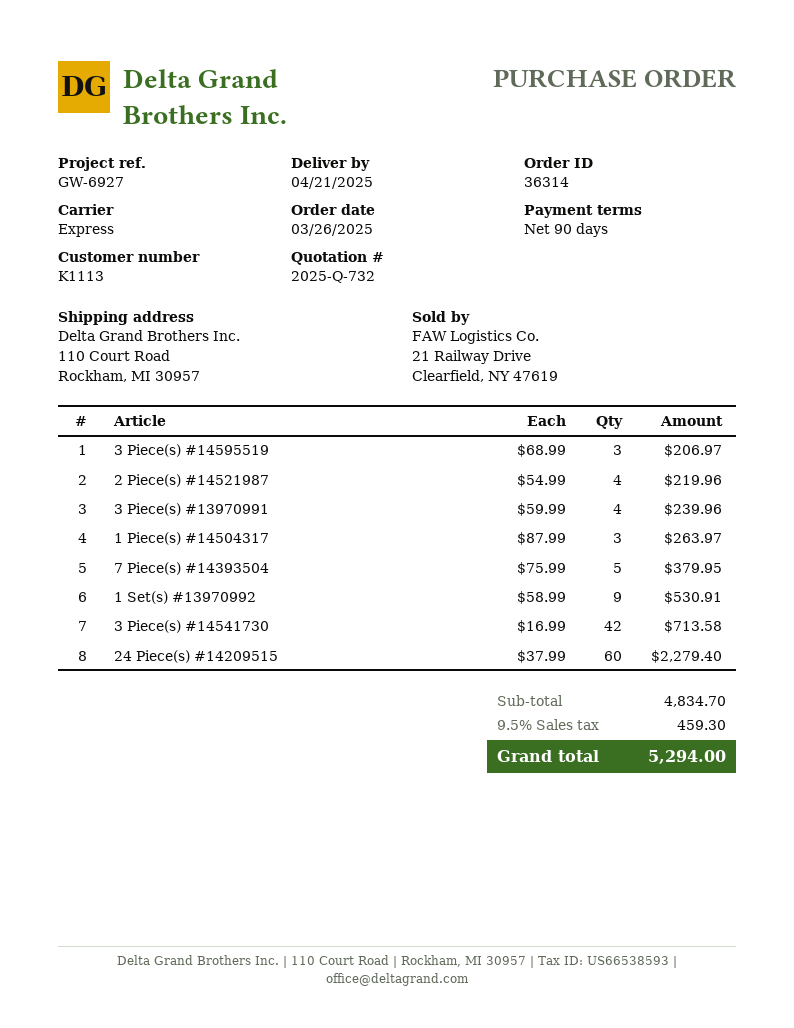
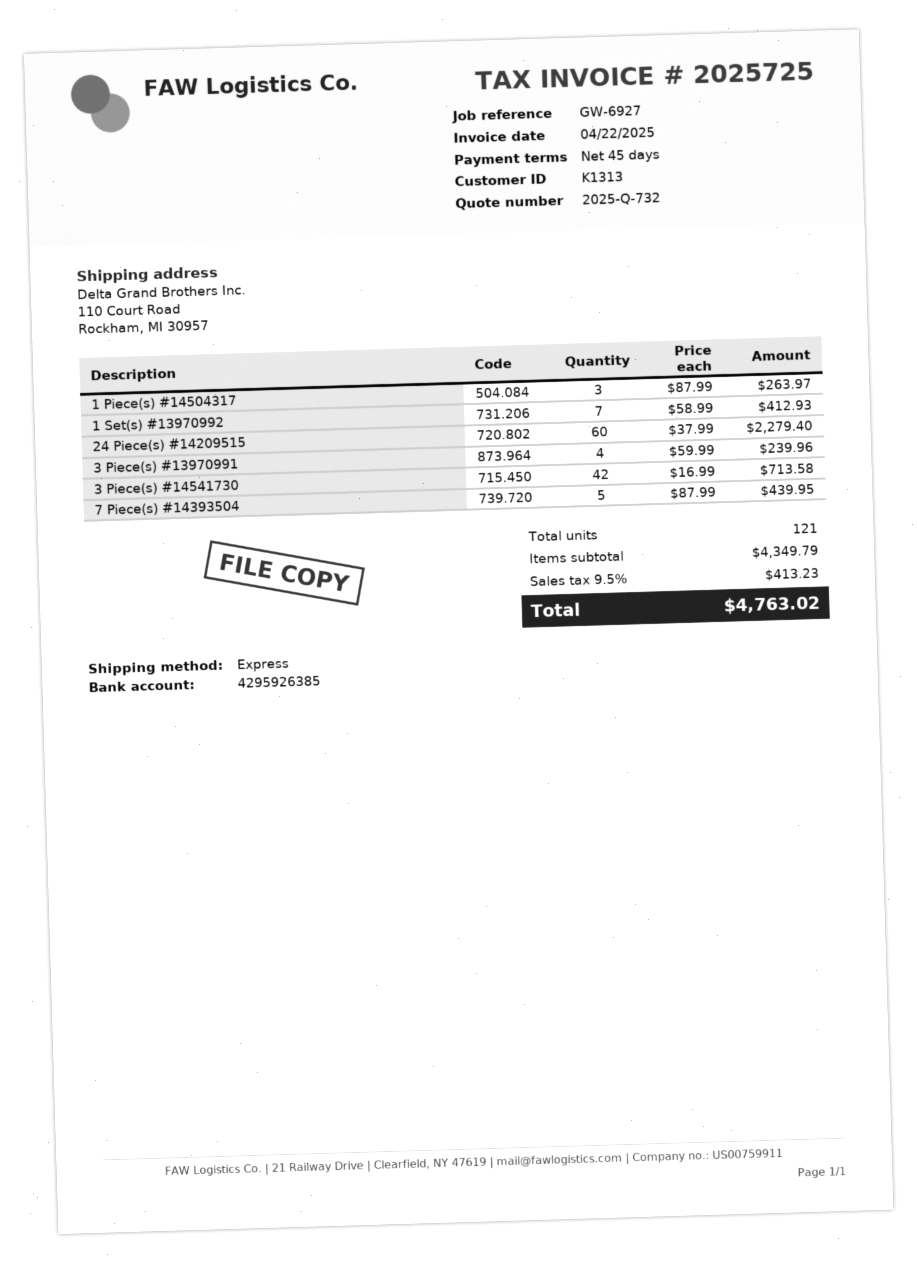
payment terms: 90 days -> 45 days
customer number: K1113 -> K1313
3 Piece(s) #14595519: 3 x 68.99 = 206.97 -> none
2 Piece(s) #14521987: 4 x 54.99 = 219.96 -> none
7 Piece(s) #14393504: 5 x 75.99 = 379.95 -> 5 x 87.99 = 439.95
1 Set(s) #13970992: 9 x 58.99 = 530.91 -> 7 x 58.99 = 412.93
subtotal: 4834.70 -> 4349.79
tax: 9.5% = 459.30 -> 9.5% = 413.23
total: 5294.00 -> 4763.02

